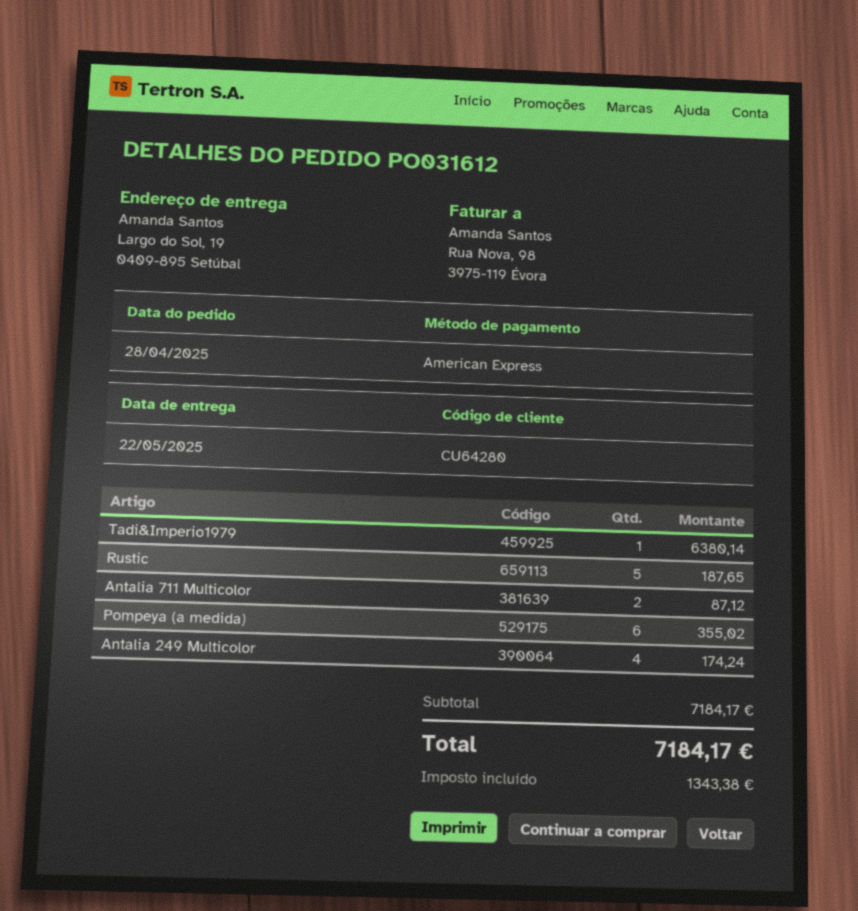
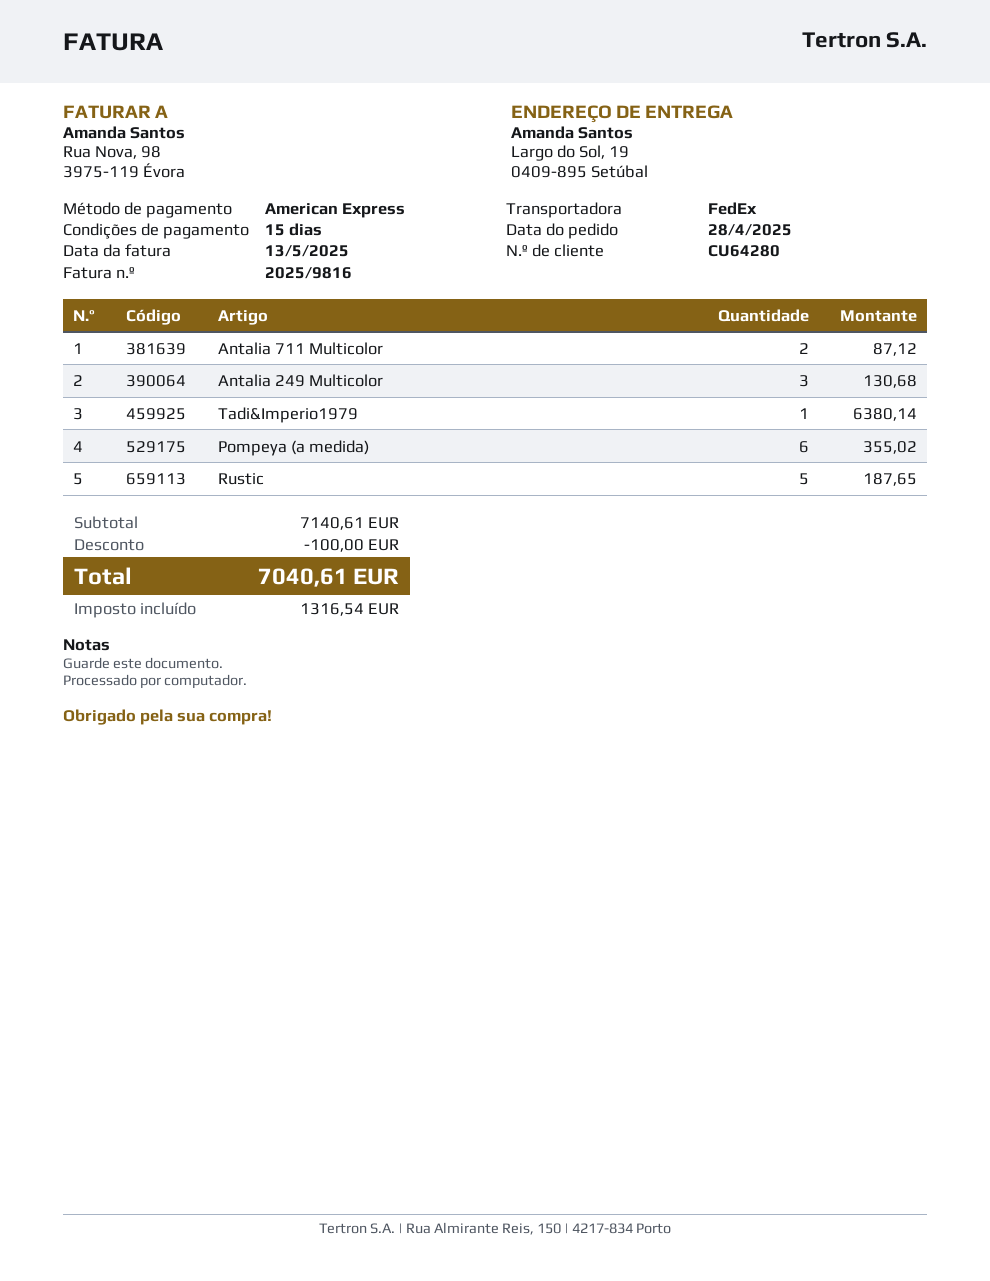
Antalia 249 Multicolor: 4 for 174.24 -> 3 for 130.68
subtotal: 7184.17 -> 7140.61
discount: none -> 100.00
tax: 1343.38 -> 1316.54
total: 7184.17 -> 7040.61

